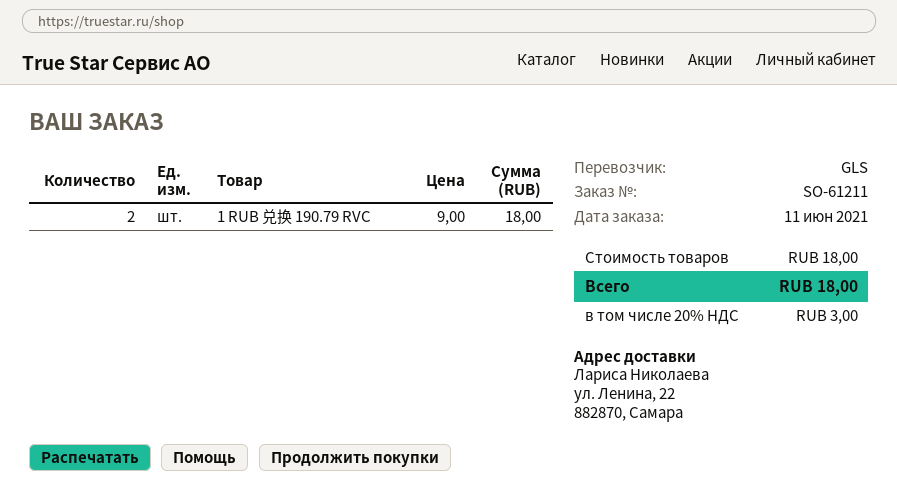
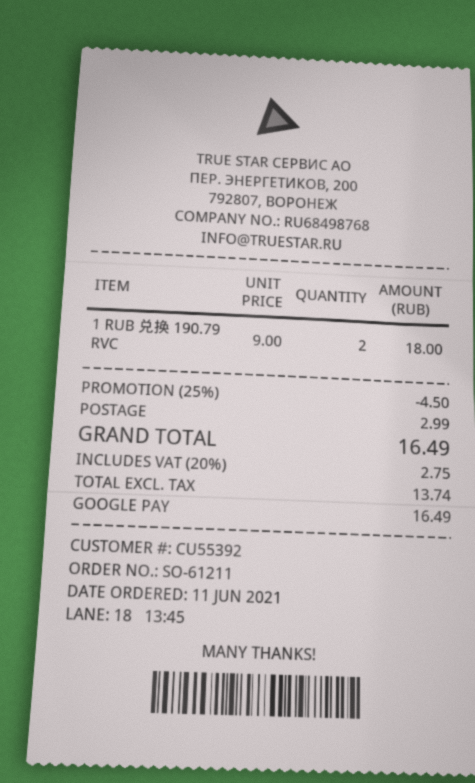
discount: none -> 25% = 4.50
shipping: none -> 2.99
tax: 20% = 3.00 -> 20% = 2.75
total: 18.00 -> 16.49

